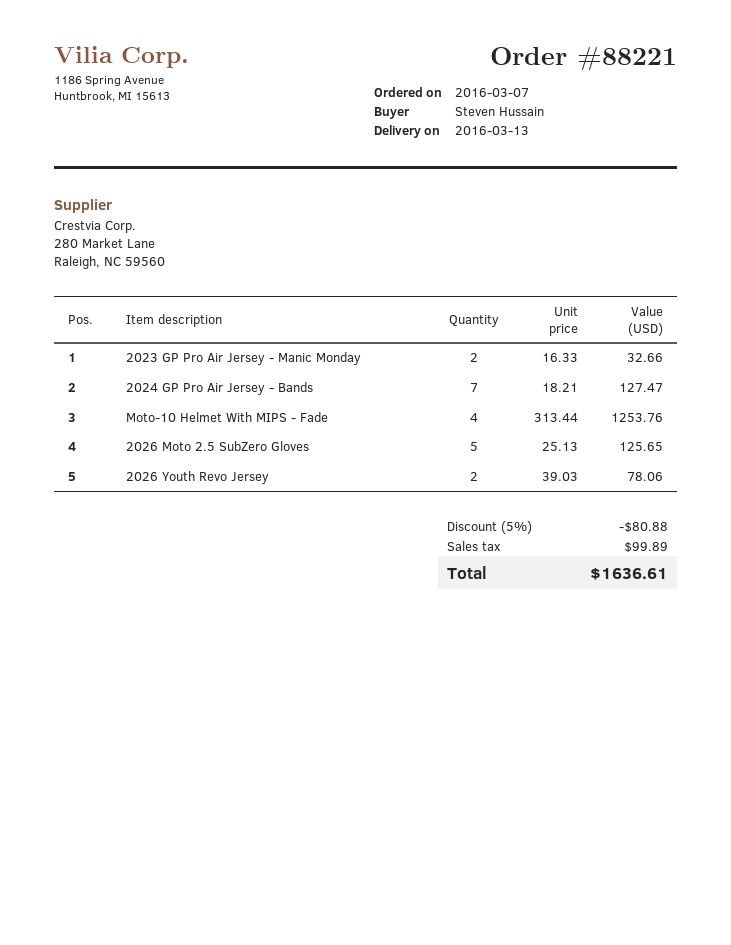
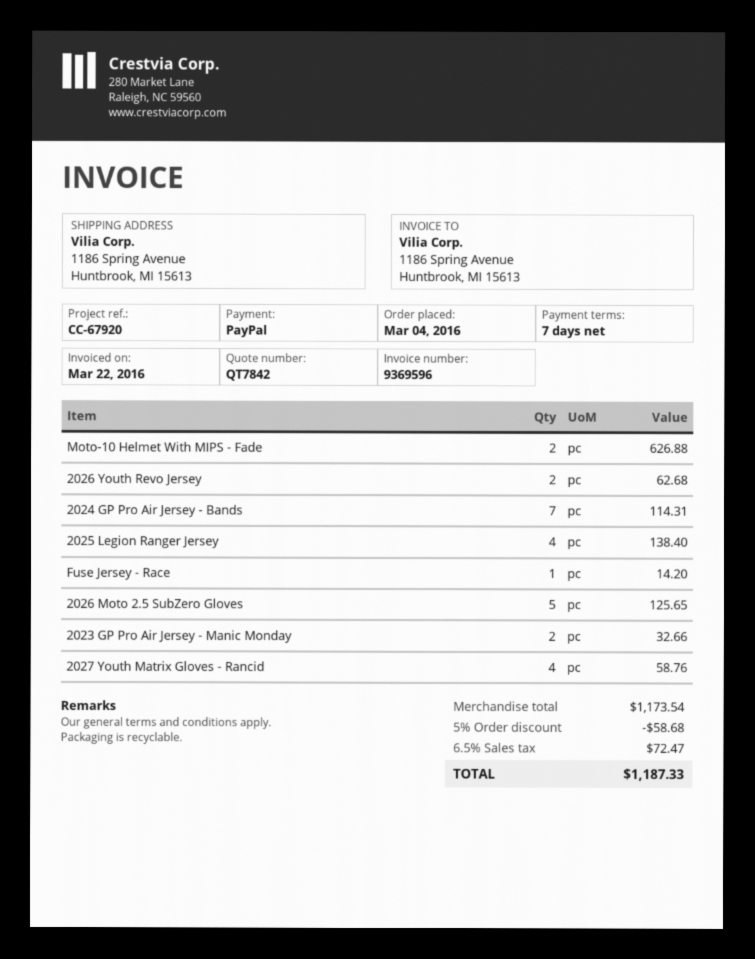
order date: 2016-03-07 -> 2016-03-04
2024 GP Pro Air Jersey - Bands: 7 for 127.47 -> 7 for 114.31
Moto-10 Helmet With MIPS - Fade: 4 for 1253.76 -> 2 for 626.88
2026 Youth Revo Jersey: 2 for 78.06 -> 2 for 62.68
2025 Legion Ranger Jersey: none -> 4 for 138.40
Fuse Jersey - Race: none -> 1 for 14.20
2027 Youth Matrix Gloves - Rancid: none -> 4 for 58.76
discount: 5% = 80.88 -> 5% = 58.68
tax: 99.89 -> 72.47
total: 1636.61 -> 1187.33

